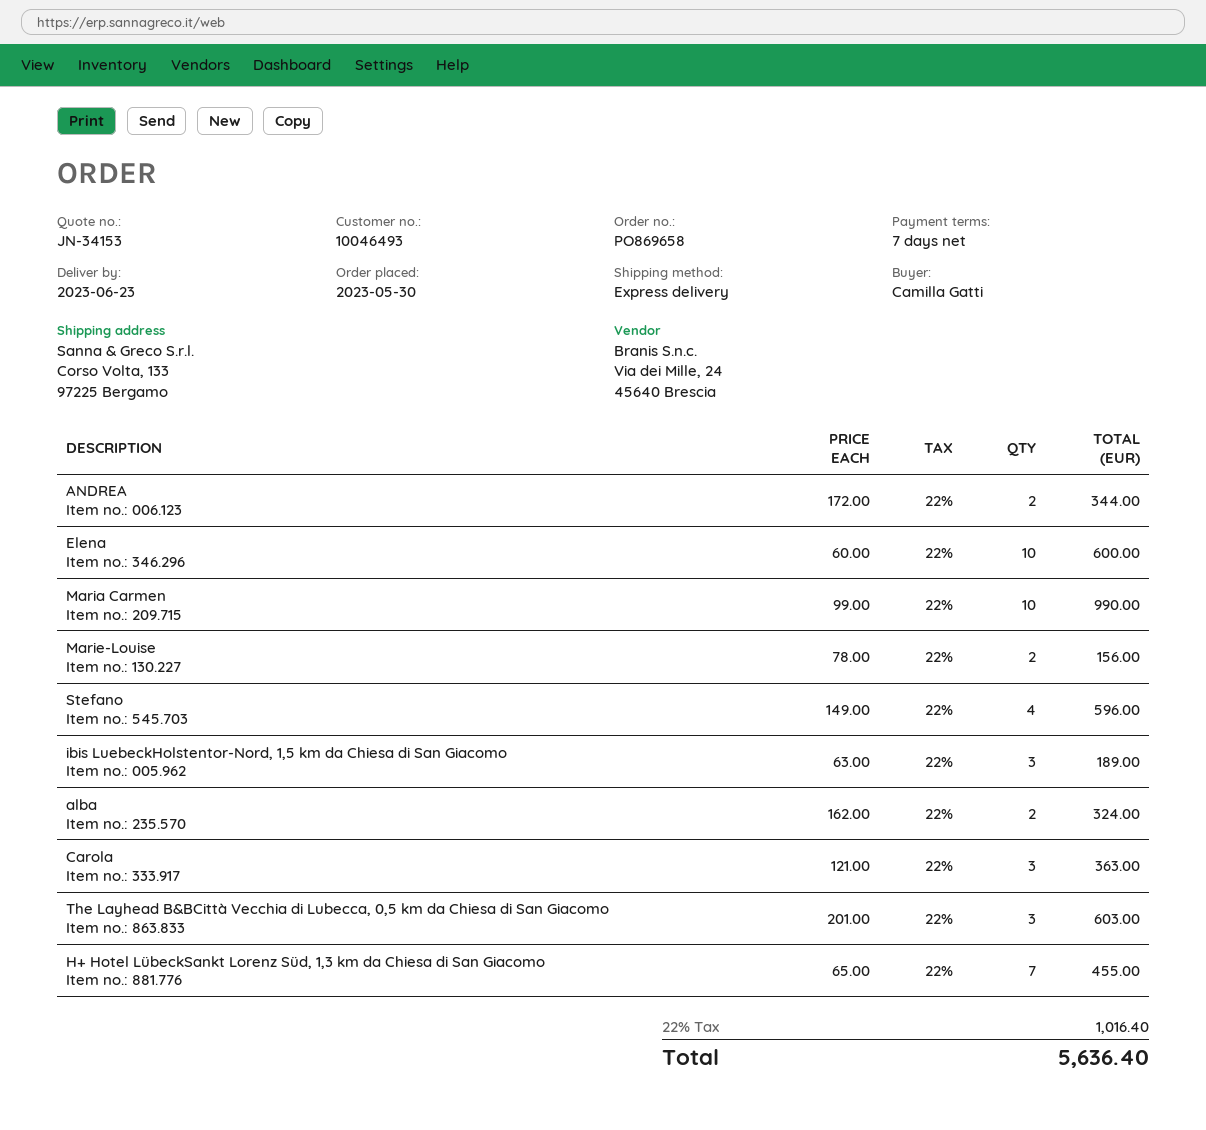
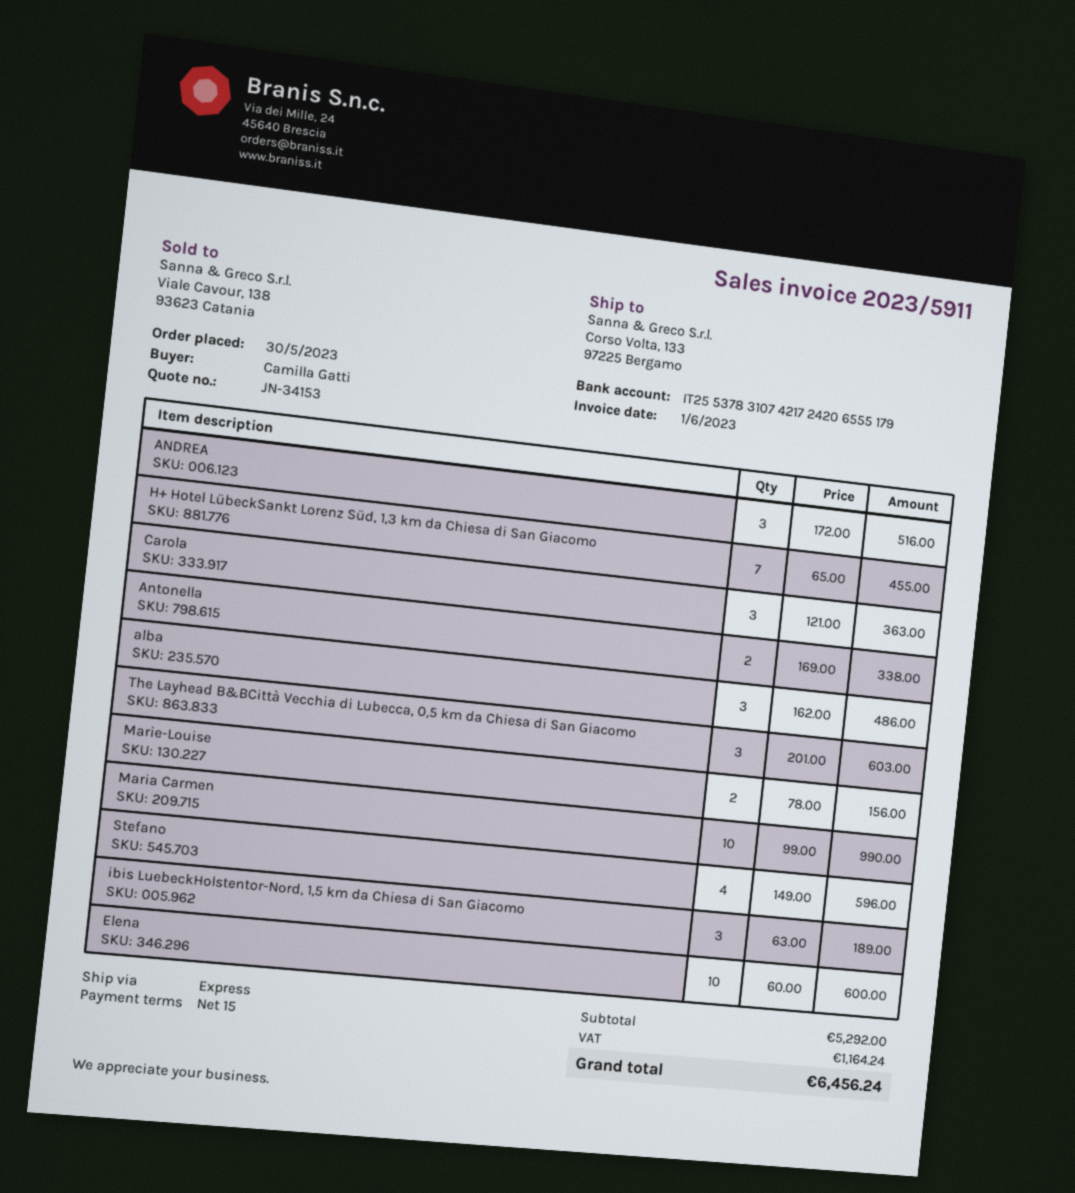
payment terms: 7 days -> 15 days
ANDREA: 2 x 172.00 = 344.00 -> 3 x 172.00 = 516.00
alba: 2 x 162.00 = 324.00 -> 3 x 162.00 = 486.00
Antonella: none -> 2 x 169.00 = 338.00
tax: 1016.40 -> 1164.24
total: 5636.40 -> 6456.24

